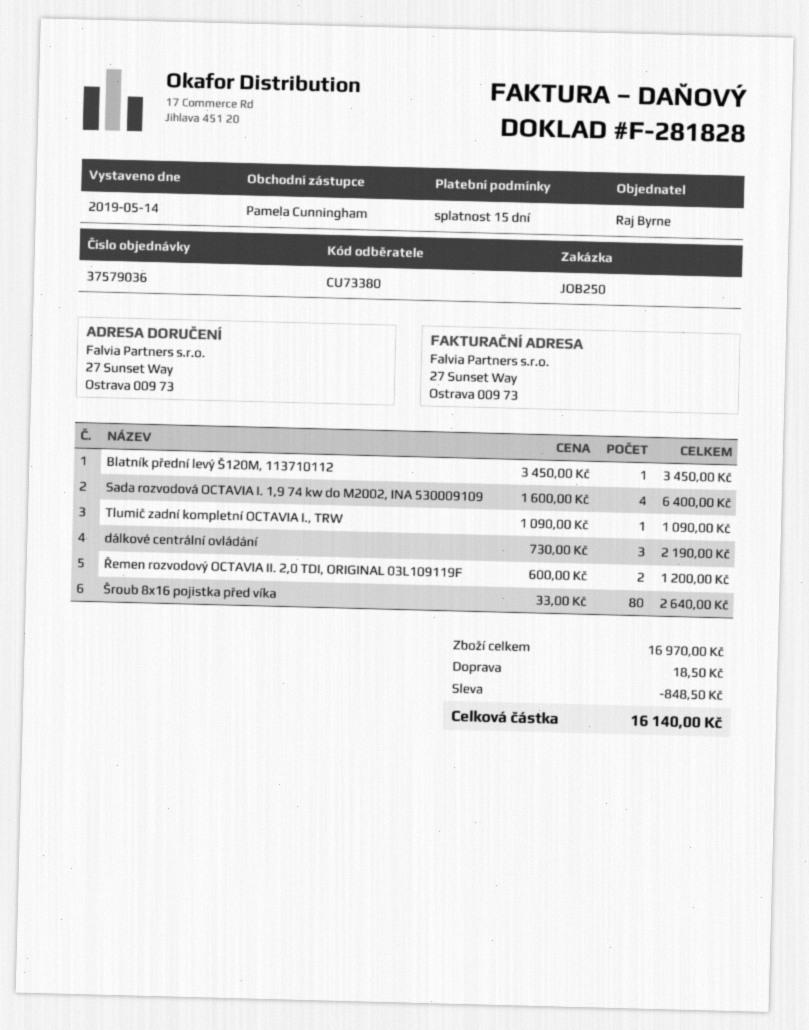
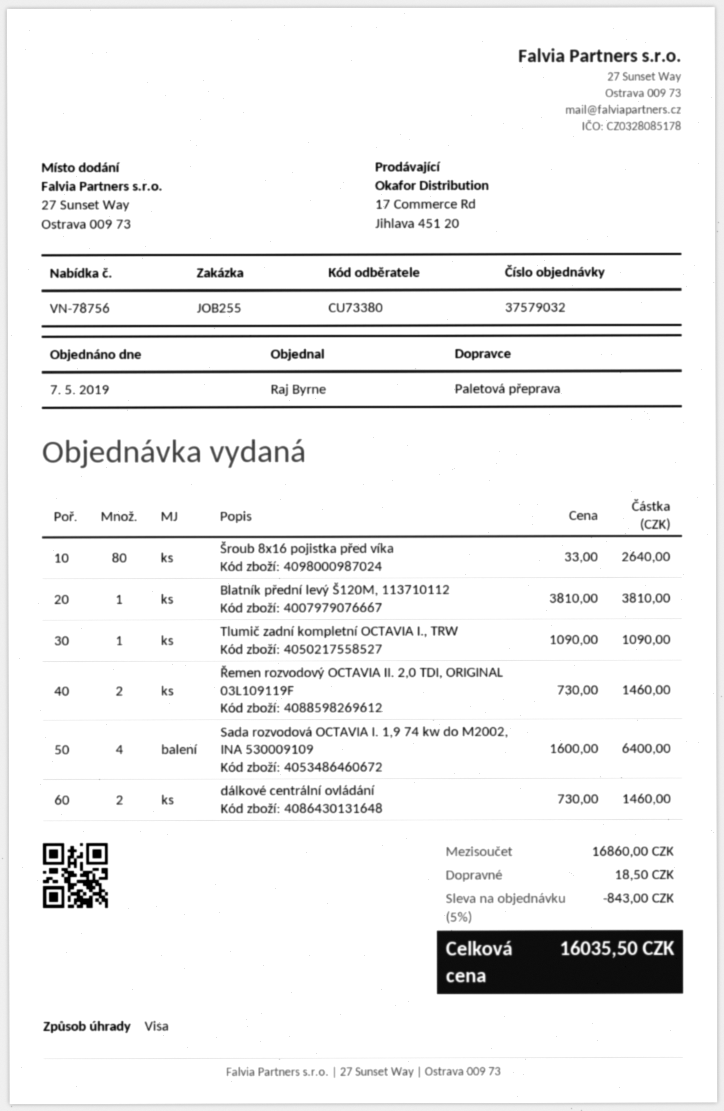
order number: 37579036 -> 37579032
reference: JOB250 -> JOB255
Blatník přední levý Š120M, 113710112: 1 x 3450.00 = 3450.00 -> 1 x 3810.00 = 3810.00
dálkové centrální ovládání: 3 x 730.00 = 2190.00 -> 2 x 730.00 = 1460.00
Řemen rozvodový OCTAVIA II. 2,0 TDI, ORIGINAL 03L109119F: 2 x 600.00 = 1200.00 -> 2 x 730.00 = 1460.00
subtotal: 16970.00 -> 16860.00
discount: 848.50 -> 843.00
total: 16140.00 -> 16035.50

